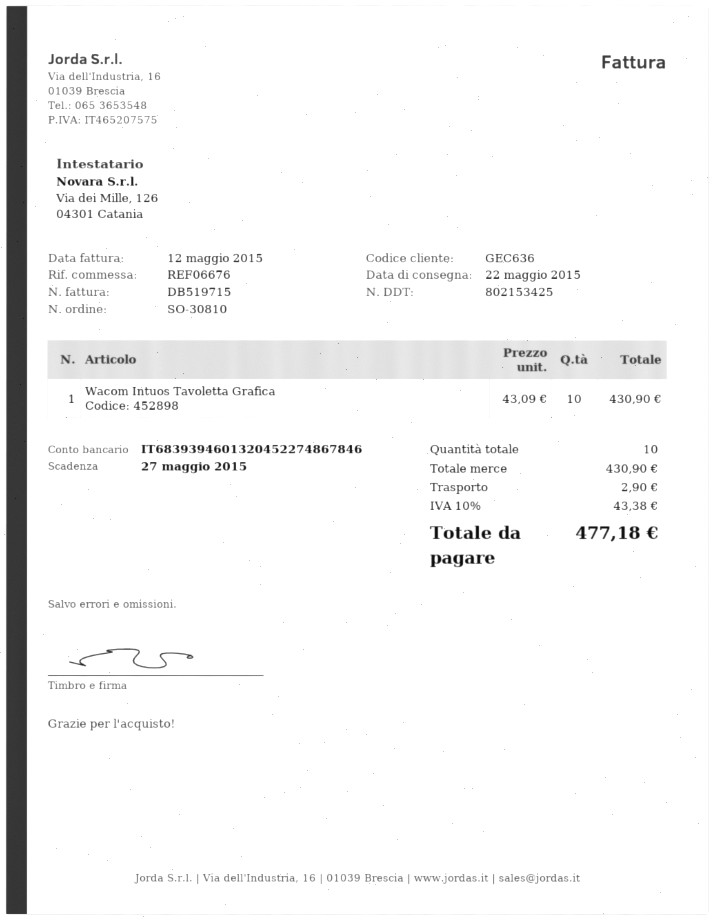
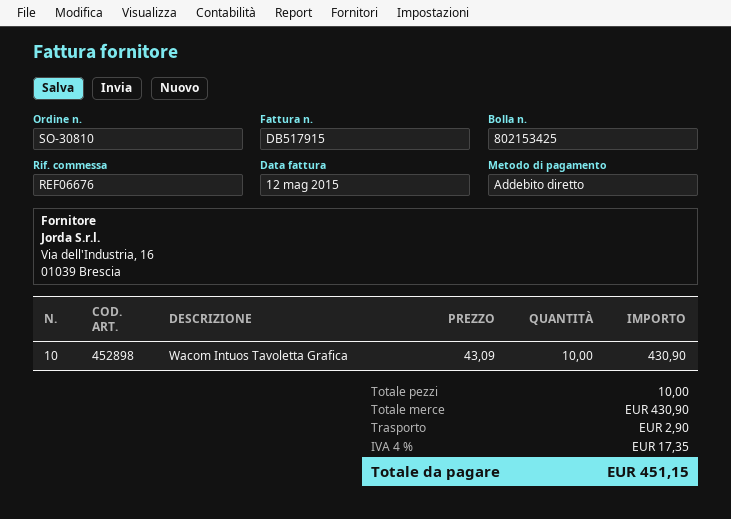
invoice number: DB519715 -> DB517915
tax: 10% = 43.38 -> 4% = 17.35
total: 477.18 -> 451.15

